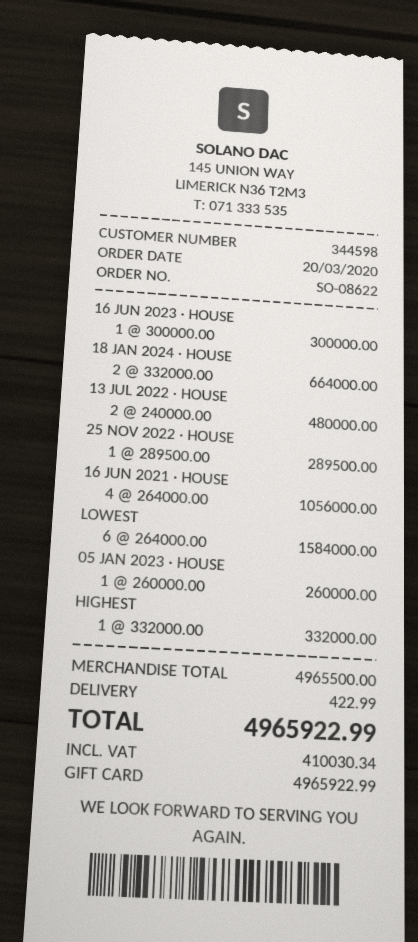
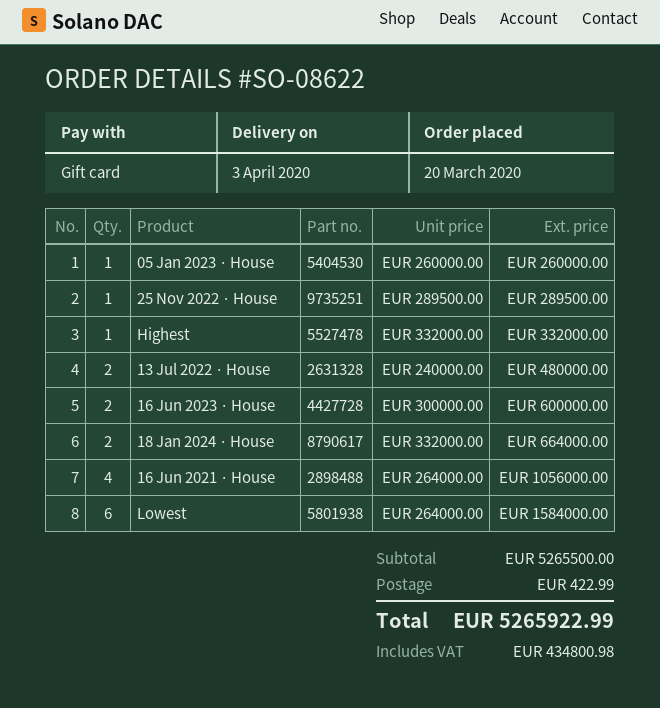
16 JUN 2023 · HOUSE: 1 x 300000.00 = 300000.00 -> 2 x 300000.00 = 600000.00
subtotal: 4965500.00 -> 5265500.00
tax: 410030.34 -> 434800.98
total: 4965922.99 -> 5265922.99

